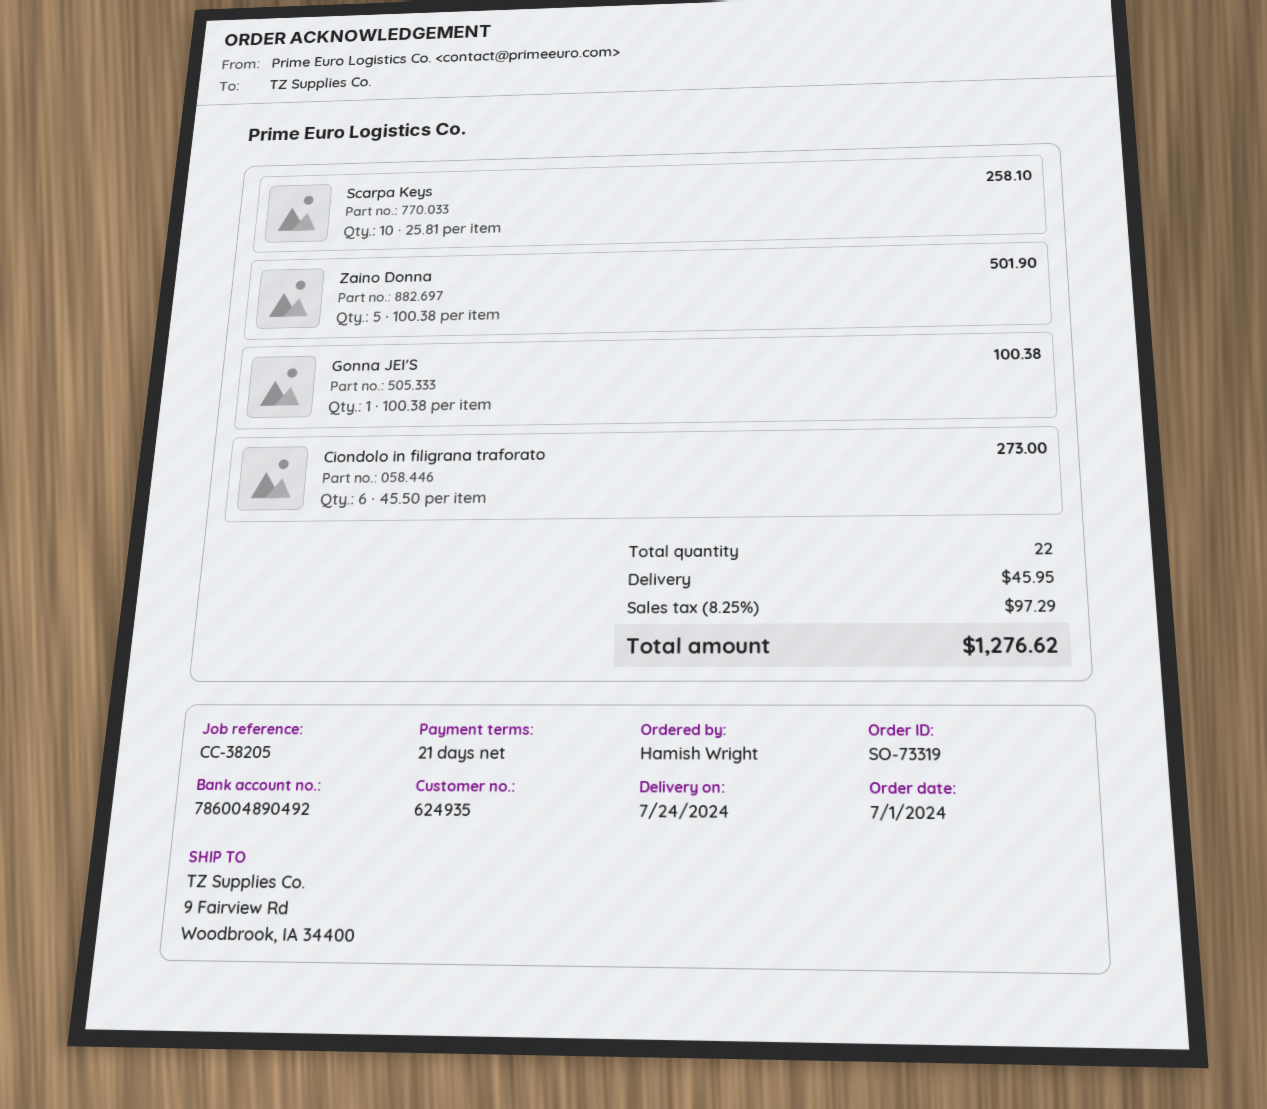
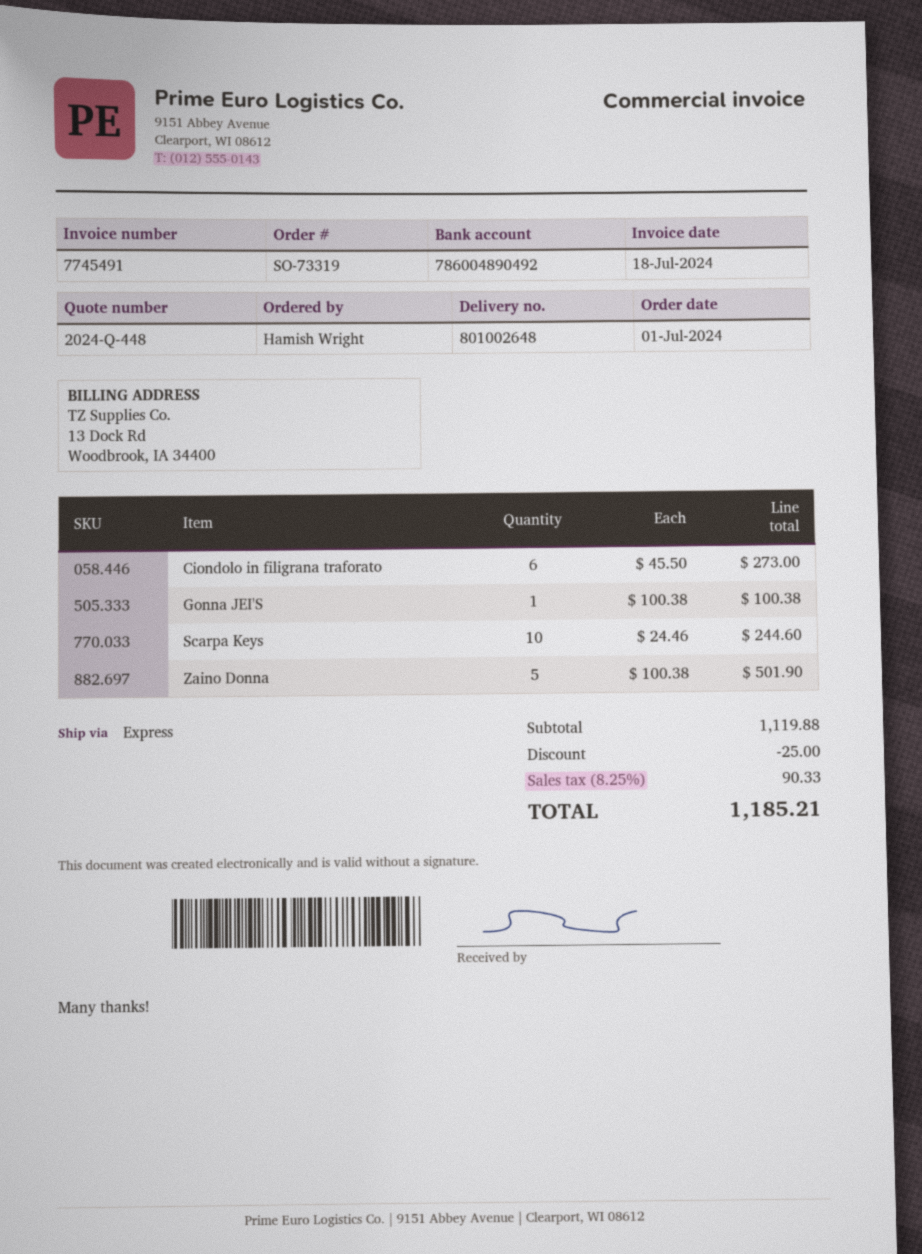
Scarpa Keys: 10 x 25.81 = 258.10 -> 10 x 24.46 = 244.60
discount: none -> 25.00
shipping: 45.95 -> none
tax: 8.25% = 97.29 -> 8.25% = 90.33
total: 1276.62 -> 1185.21

